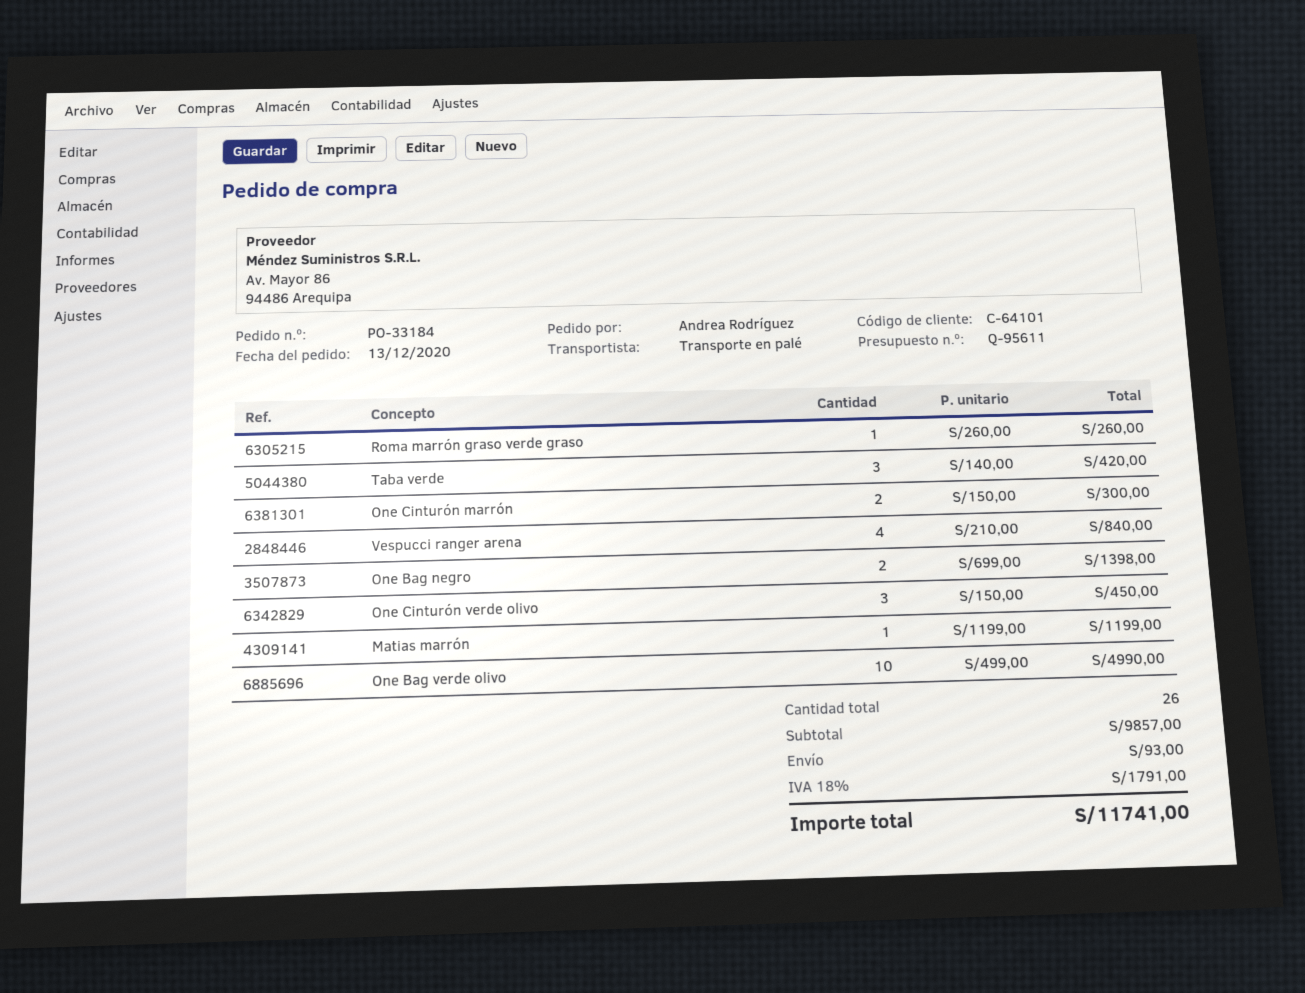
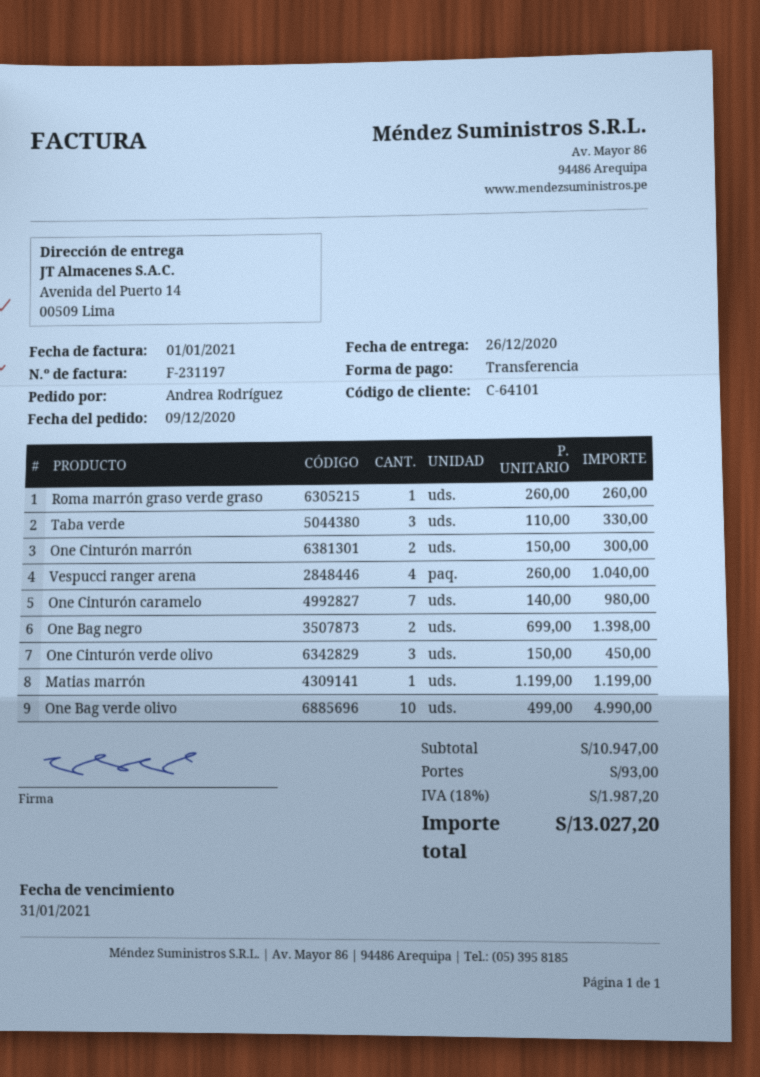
order date: 2020-12-13 -> 2020-12-09
Taba verde: 3 x 140.00 = 420.00 -> 3 x 110.00 = 330.00
Vespucci ranger arena: 4 x 210.00 = 840.00 -> 4 x 260.00 = 1040.00
One Cinturón caramelo: none -> 7 x 140.00 = 980.00
subtotal: 9857.00 -> 10947.00
tax: 18% = 1791.00 -> 18% = 1987.20
total: 11741.00 -> 13027.20

